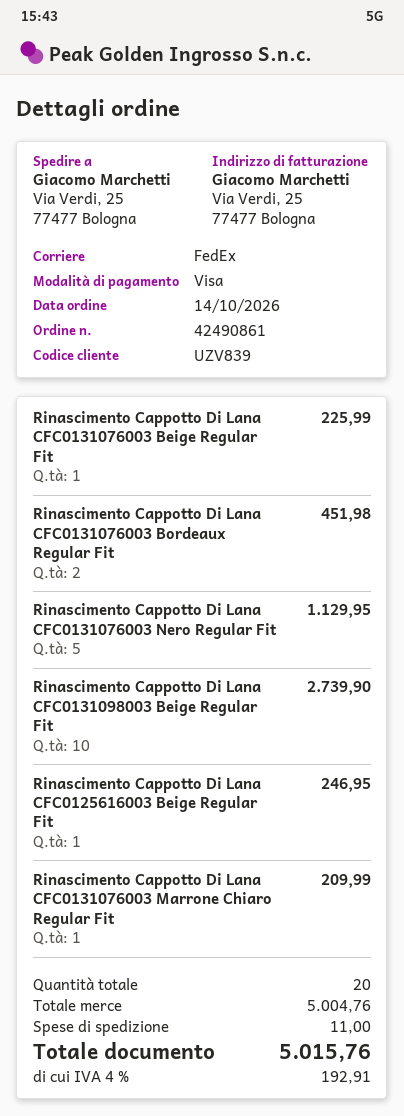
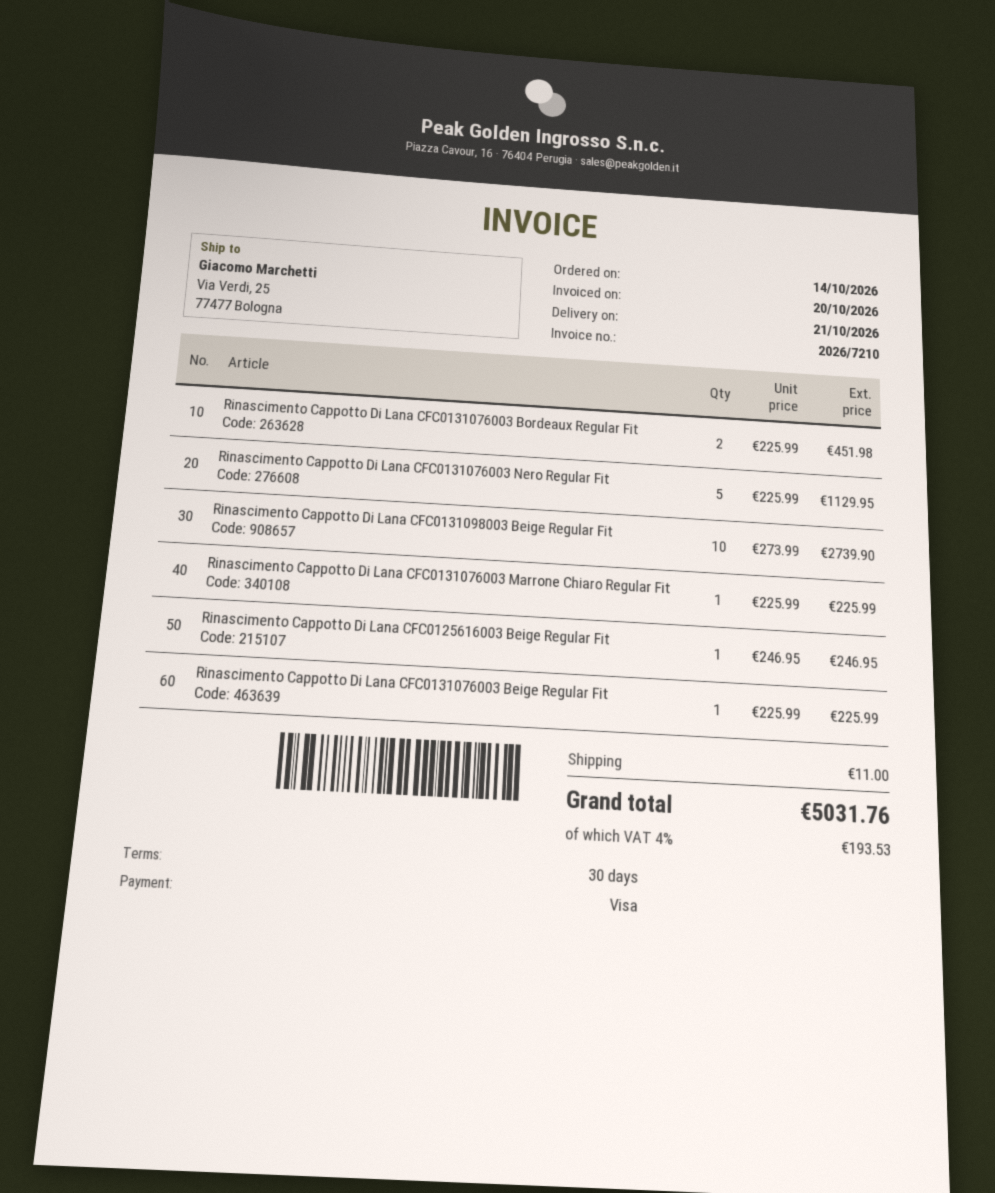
Rinascimento Cappotto Di Lana CFC0131076003 Marrone Chiaro Regular Fit: 1 for 209.99 -> 1 for 225.99
tax: 4% = 192.91 -> 4% = 193.53
total: 5015.76 -> 5031.76

